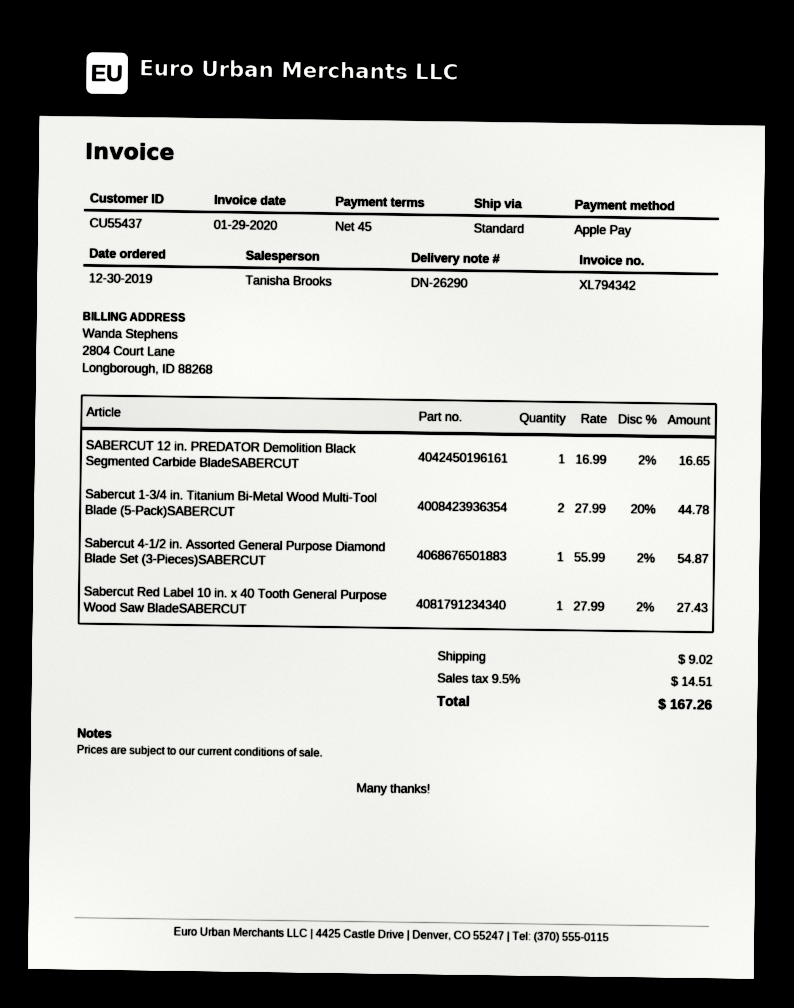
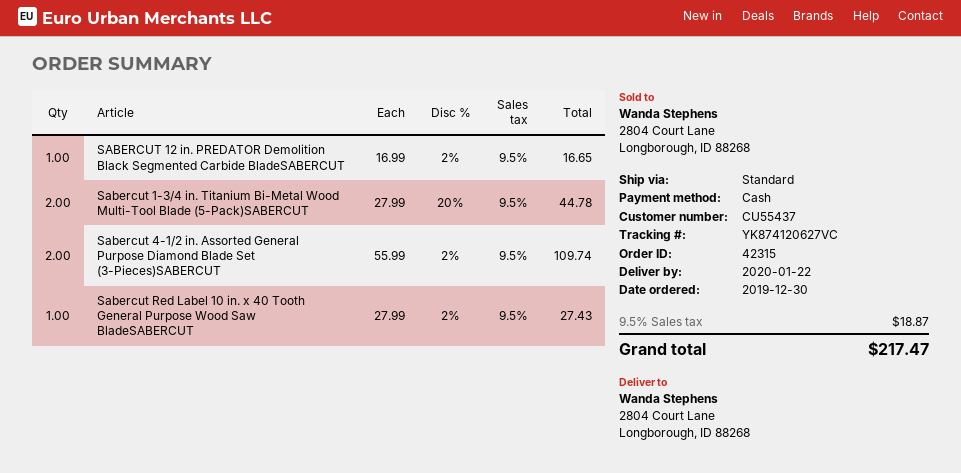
payment method: Apple Pay -> cash
Sabercut 4-1/2 in. Assorted General Purpose Diamond Blade Set (3-Pieces)SABERCUT: 1 x 55.99 - 2% = 54.87 -> 2 x 55.99 - 2% = 109.74
shipping: 9.02 -> none
tax: 9.5% = 14.51 -> 9.5% = 18.87
total: 167.26 -> 217.47

